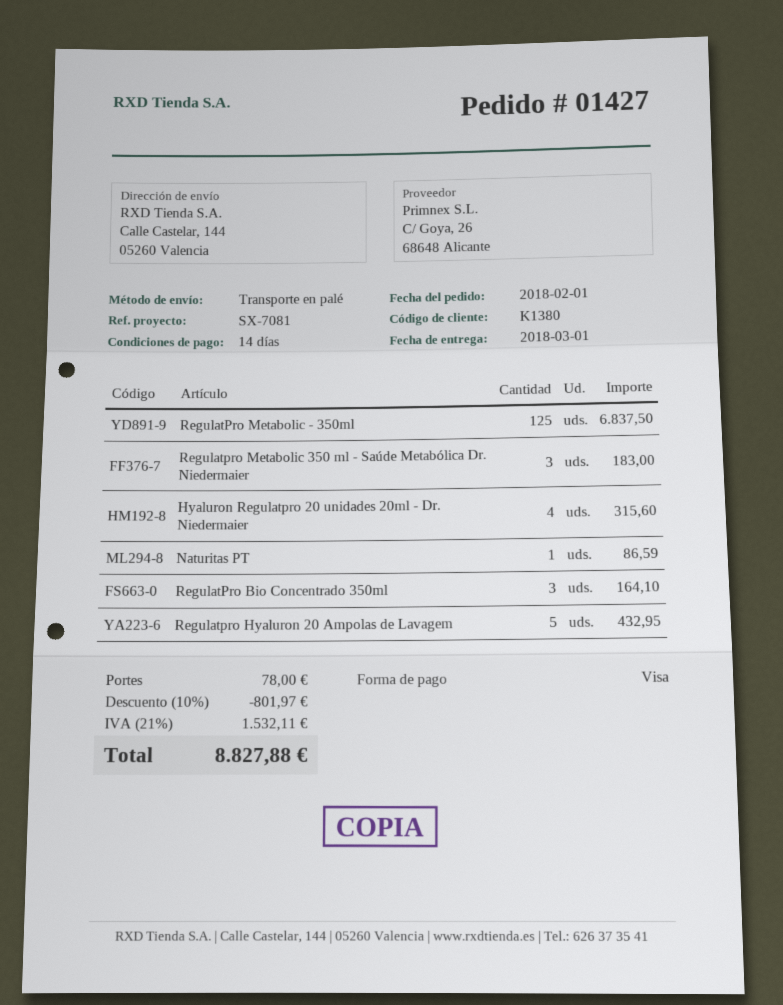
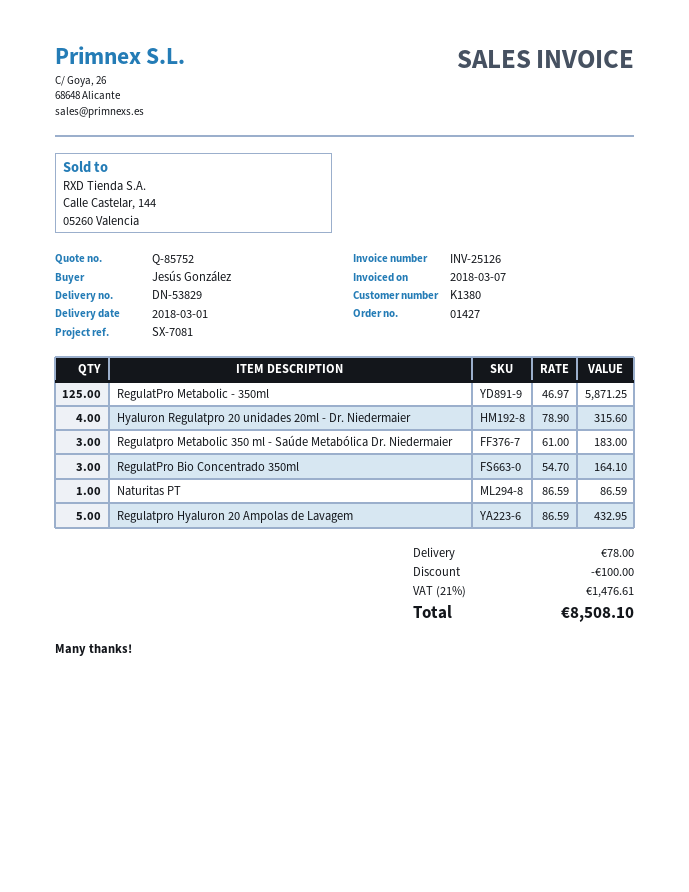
RegulatPro Metabolic - 350ml: 125 for 6837.50 -> 125 for 5871.25
discount: 801.97 -> 100.00
tax: 21% = 1532.11 -> 21% = 1476.61
total: 8827.88 -> 8508.10

